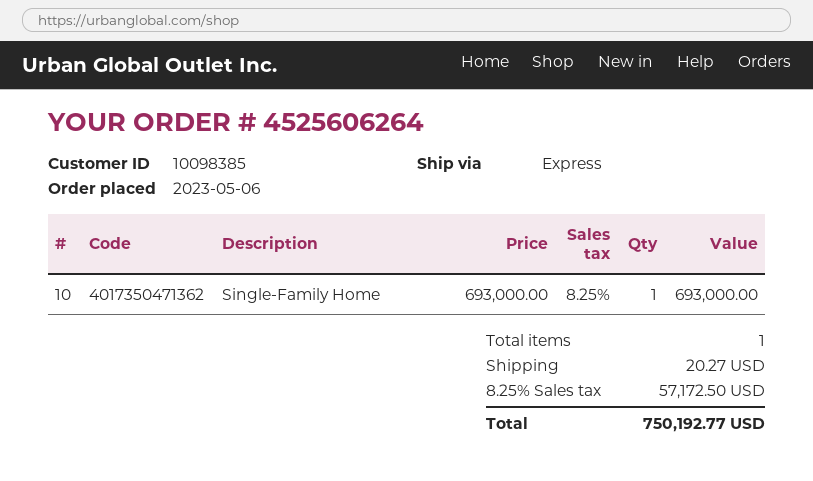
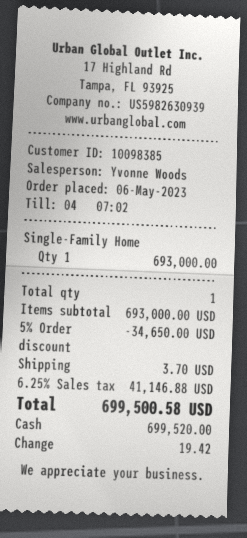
discount: none -> 5% = 34650.00
shipping: 20.27 -> 3.70
tax: 8.25% = 57172.50 -> 6.25% = 41146.88
total: 750192.77 -> 699500.58

